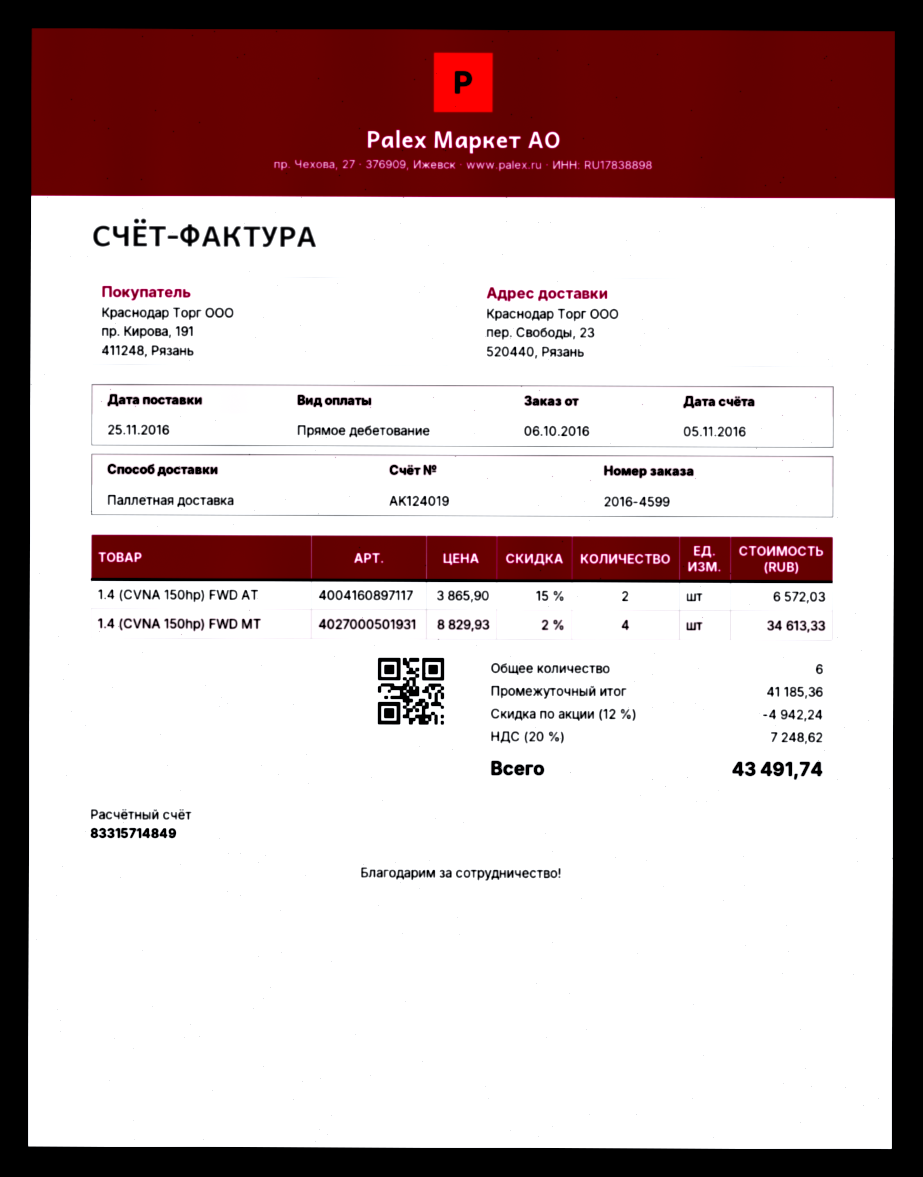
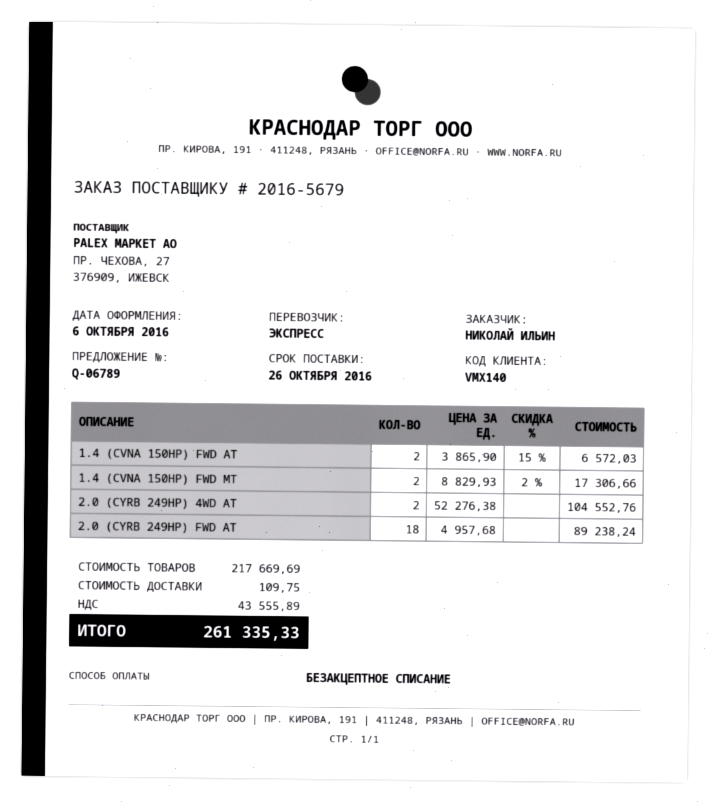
order number: 2016-4599 -> 2016-5679
delivery date: 2016-11-25 -> 2016-10-26
shipping method: pallet freight -> express
1.4 (CVNA 150hp) FWD MT: 4 x 8829.93 - 2% = 34613.33 -> 2 x 8829.93 - 2% = 17306.66
2.0 (CYRB 249HP) 4WD AT: none -> 2 x 52276.38 = 104552.76
2.0 (CYRB 249HP) FWD AT: none -> 18 x 4957.68 = 89238.24
subtotal: 41185.36 -> 217669.69
discount: 12% = 4942.24 -> none
shipping: none -> 109.75
tax: 7248.62 -> 43555.89
total: 43491.74 -> 261335.33

